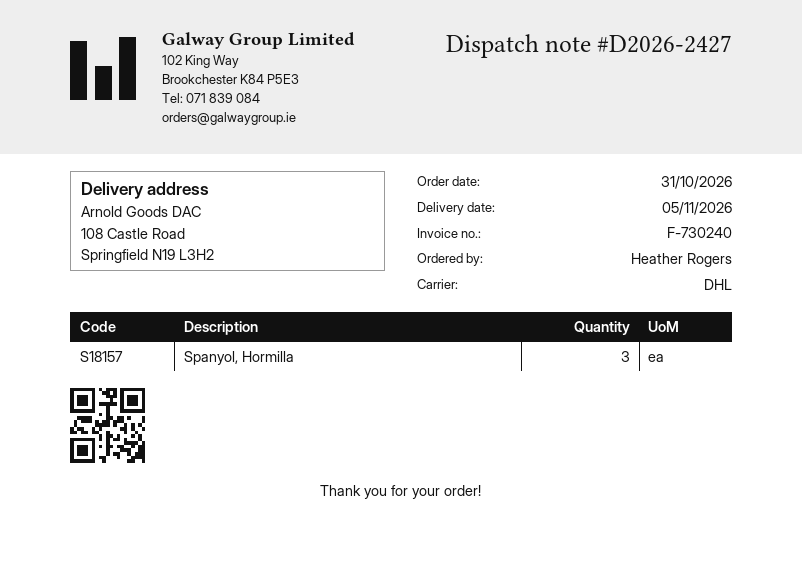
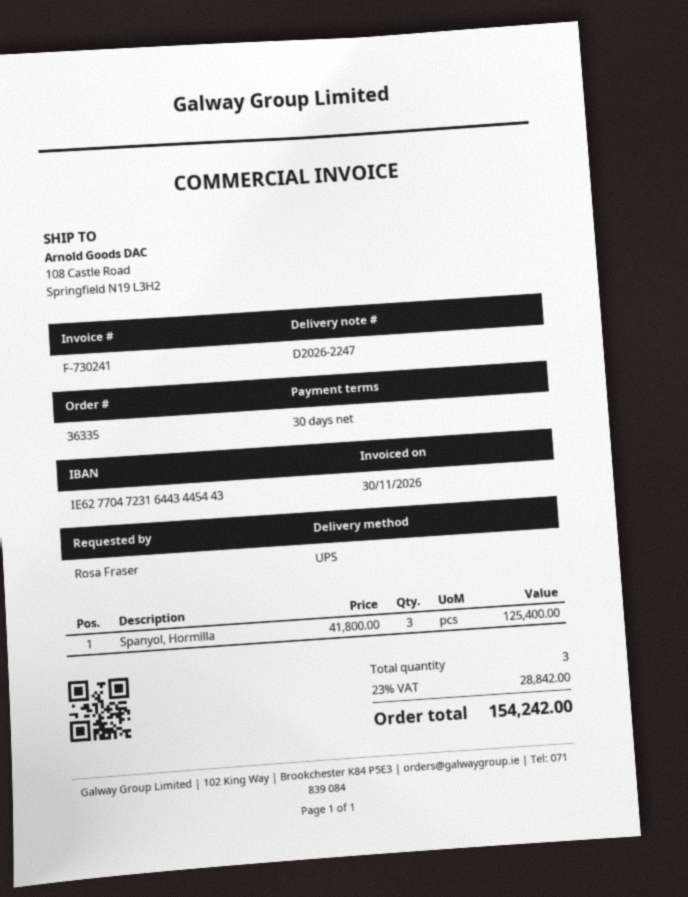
delivery note number: D2026-2427 -> D2026-2247
invoice number: F-730240 -> F-730241
ordered by: Heather Rogers -> Rosa Fraser
shipping method: DHL -> UPS

